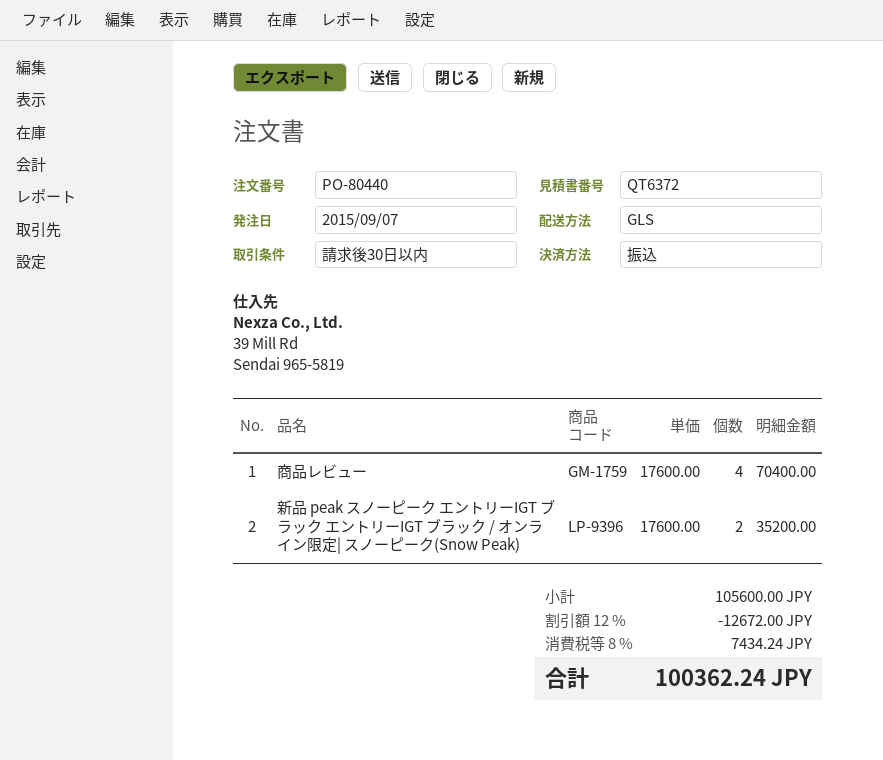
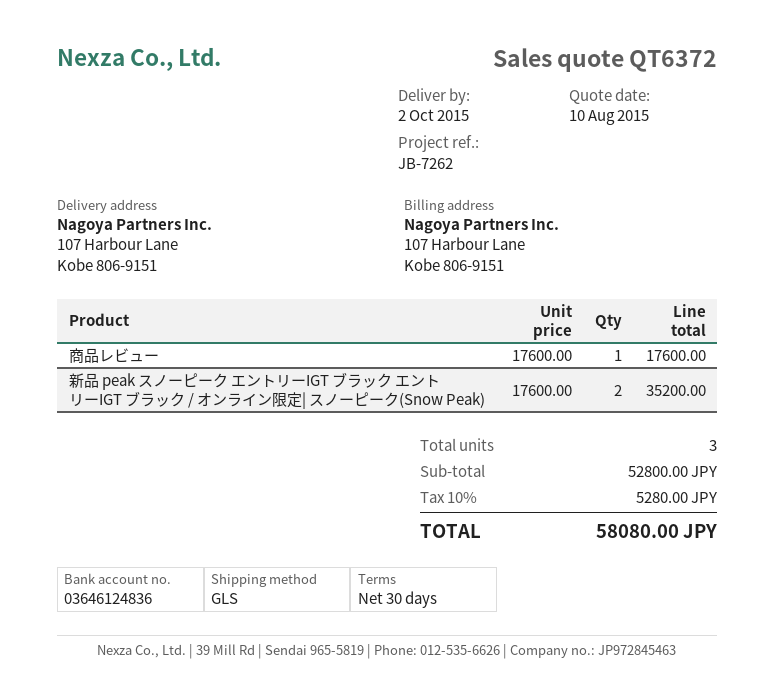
商品レビュー: 4 x 17600.00 = 70400.00 -> 1 x 17600.00 = 17600.00
subtotal: 105600.00 -> 52800.00
discount: 12% = 12672.00 -> none
tax: 8% = 7434.24 -> 10% = 5280.00
total: 100362.24 -> 58080.00

